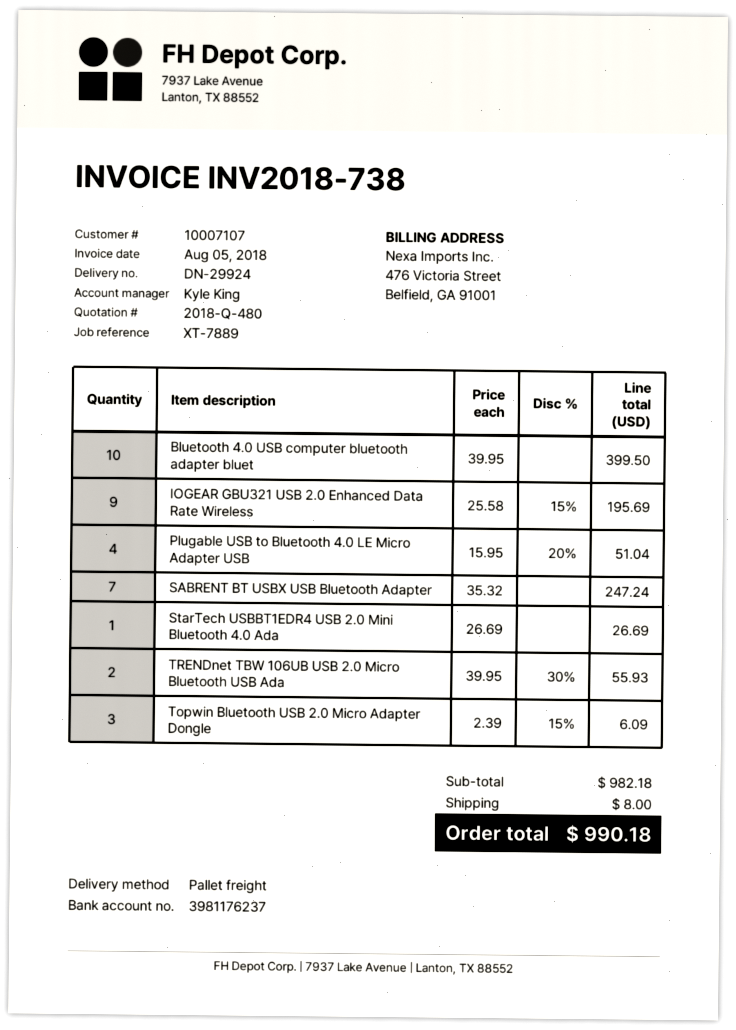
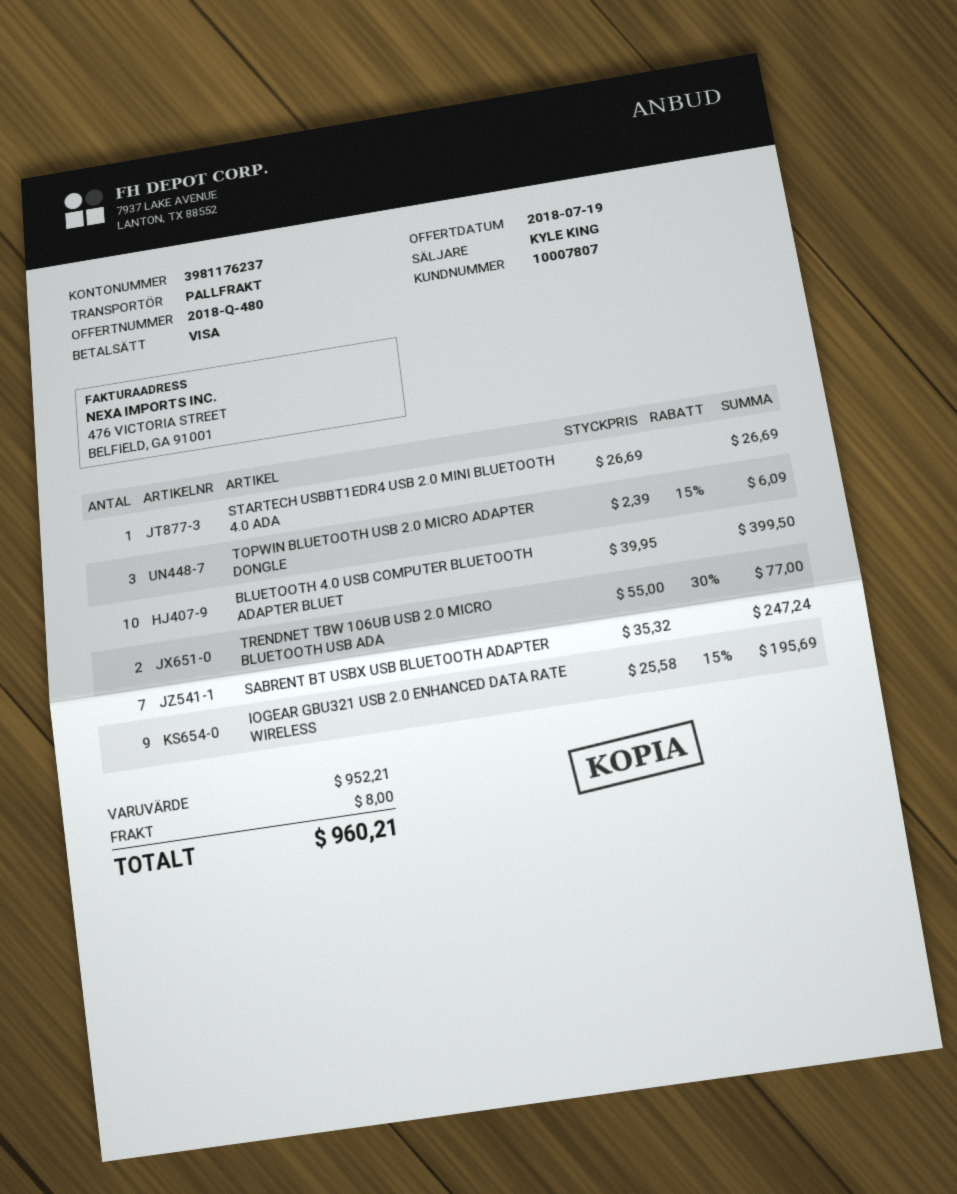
customer number: 10007107 -> 10007807
Plugable USB to Bluetooth 4.0 LE Micro Adapter USB: 4 x 15.95 - 20% = 51.04 -> none
TRENDnet TBW 106UB USB 2.0 Micro Bluetooth USB Ada: 2 x 39.95 - 30% = 55.93 -> 2 x 55.00 - 30% = 77.00
subtotal: 982.18 -> 952.21
total: 990.18 -> 960.21

